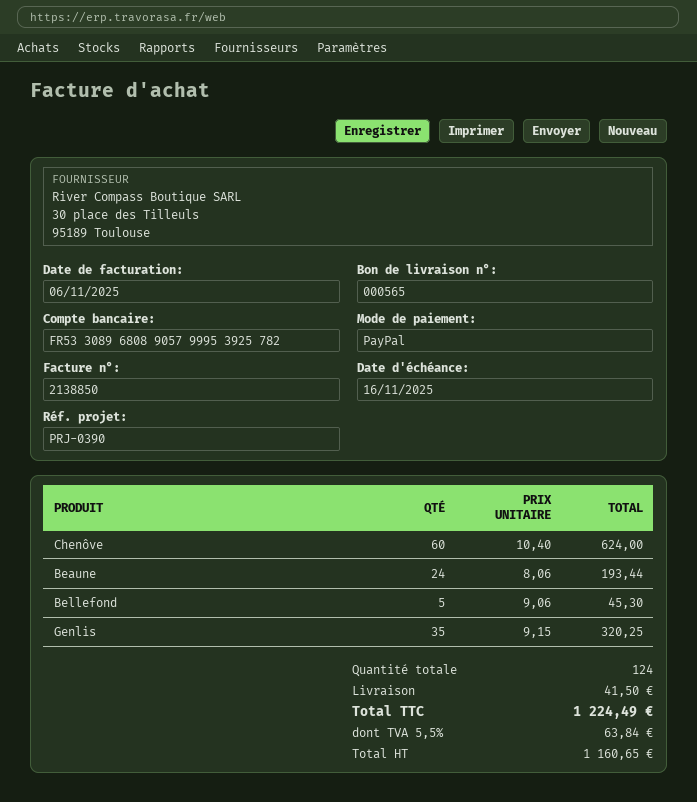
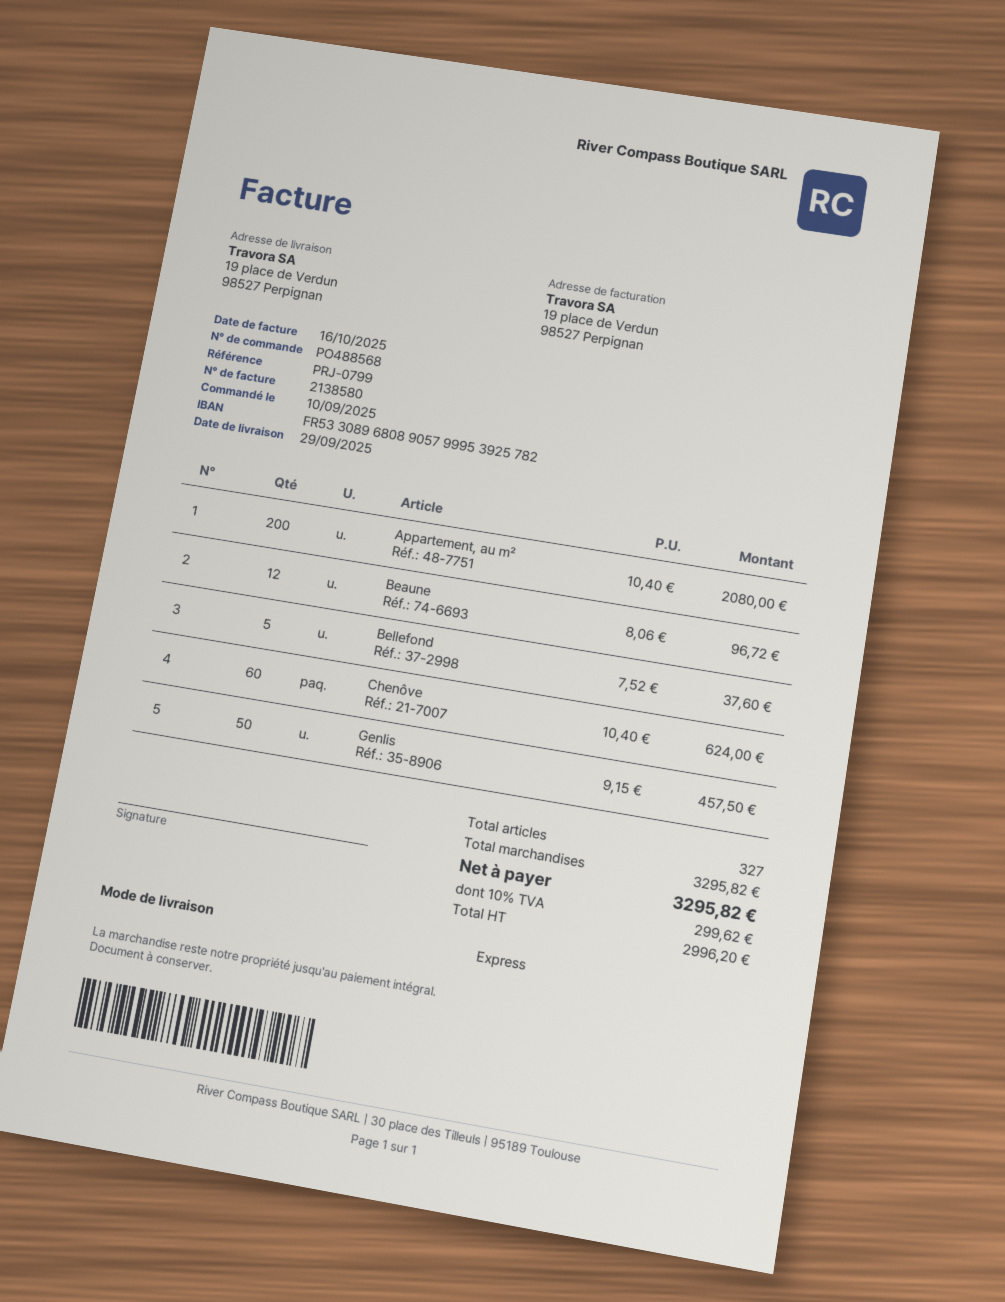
invoice number: 2138850 -> 2138580
invoice date: 2025-11-06 -> 2025-10-16
reference: PRJ-0390 -> PRJ-0799
Beaune: 24 x 8.06 = 193.44 -> 12 x 8.06 = 96.72
Bellefond: 5 x 9.06 = 45.30 -> 5 x 7.52 = 37.60
Genlis: 35 x 9.15 = 320.25 -> 50 x 9.15 = 457.50
Appartement, au m²: none -> 200 x 10.40 = 2080.00
total quantity: 124 -> 327
shipping: 41.50 -> none
net: 1160.65 -> 2996.20
tax: 5.5% = 63.84 -> 10% = 299.62
total: 1224.49 -> 3295.82

